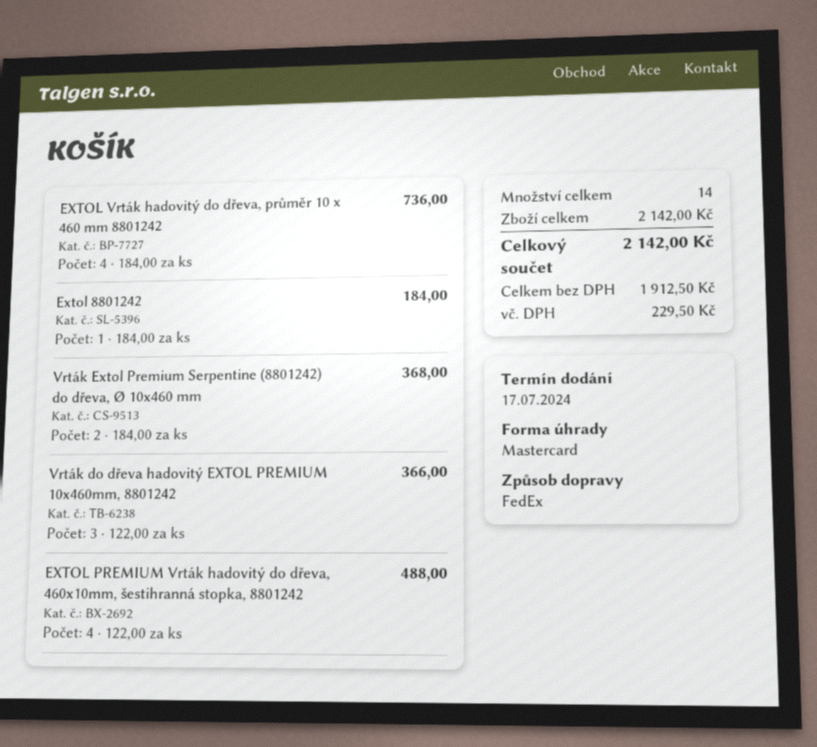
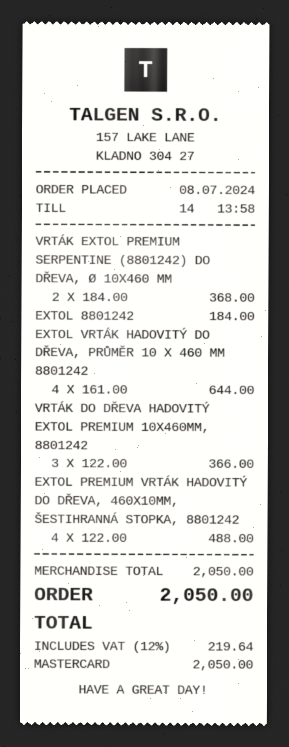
EXTOL Vrták hadovitý do dřeva, průměr 10 x 460 mm 8801242: 4 x 184.00 = 736.00 -> 4 x 161.00 = 644.00
subtotal: 2142.00 -> 2050.00
tax: 229.50 -> 219.64
total: 2142.00 -> 2050.00

